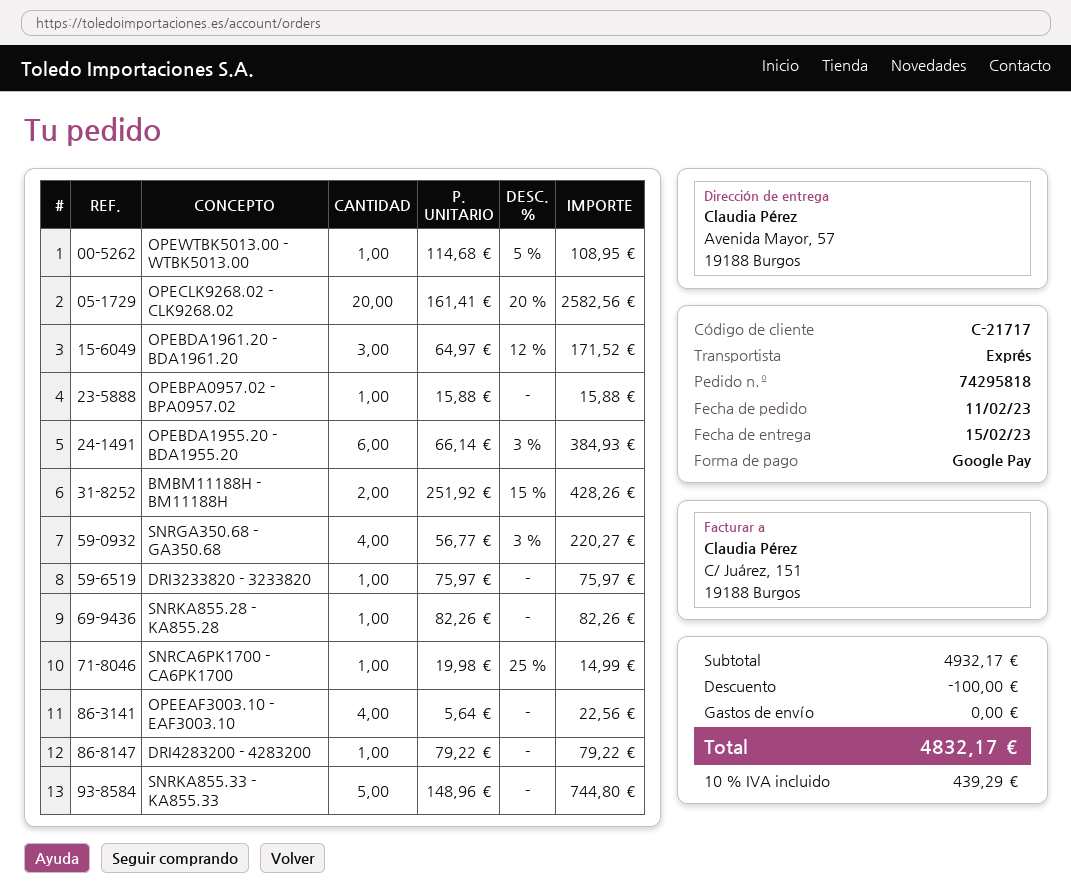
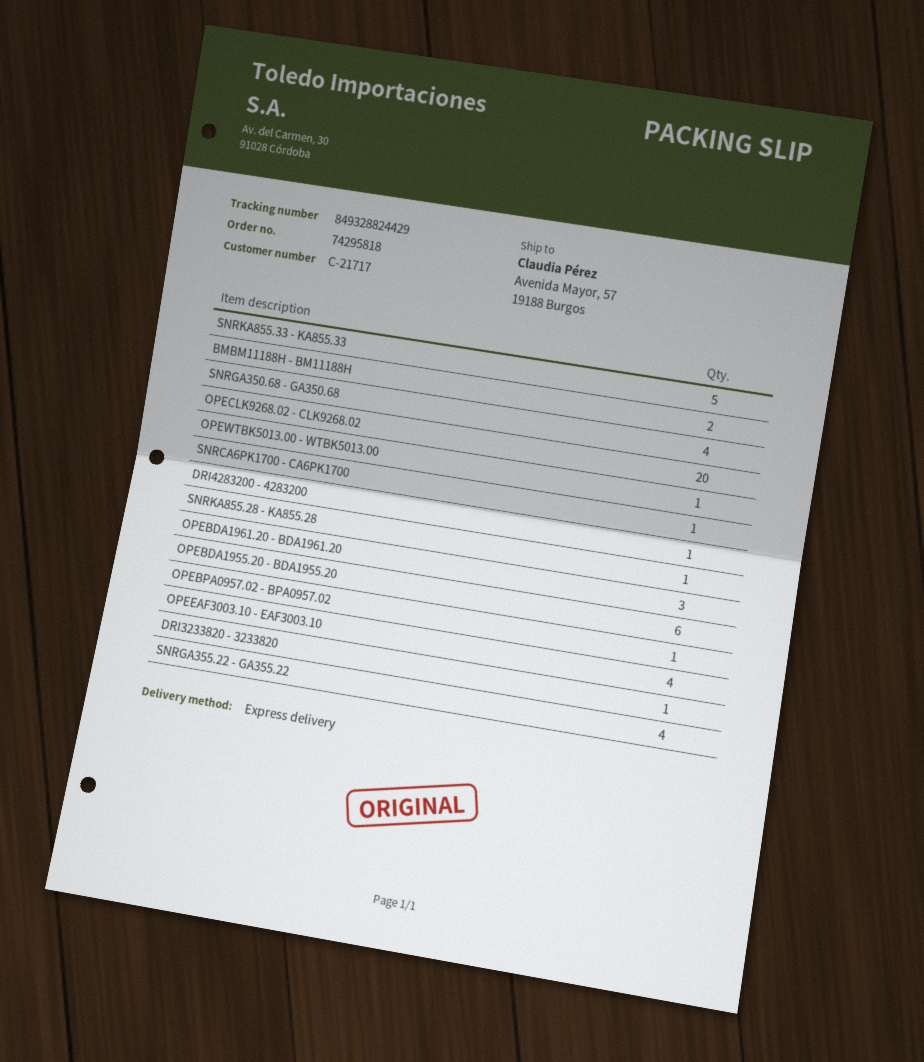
SNRGA355.22 - GA355.22: none -> 4

